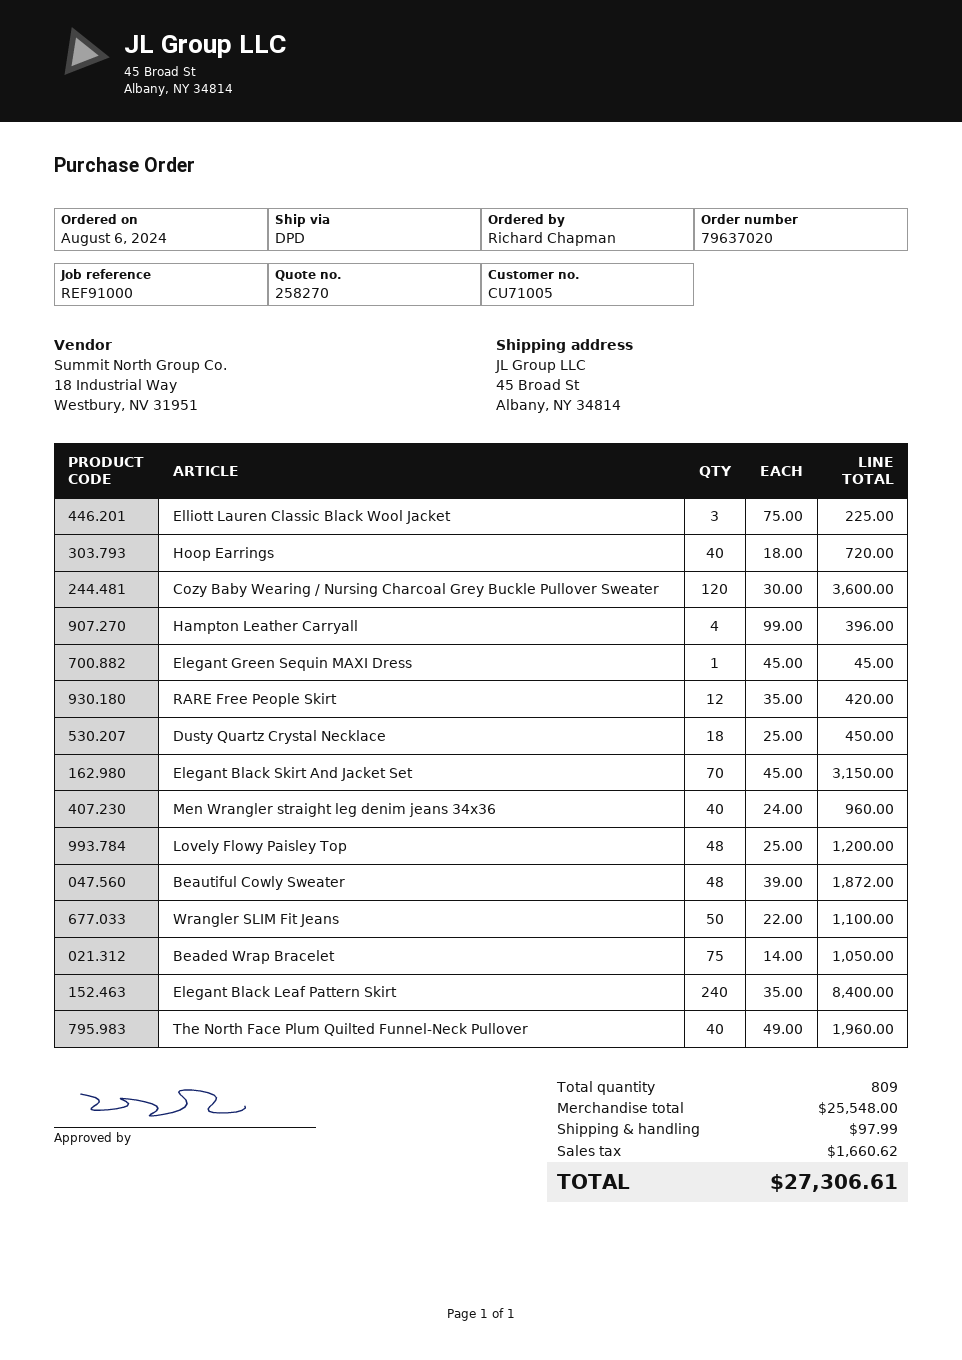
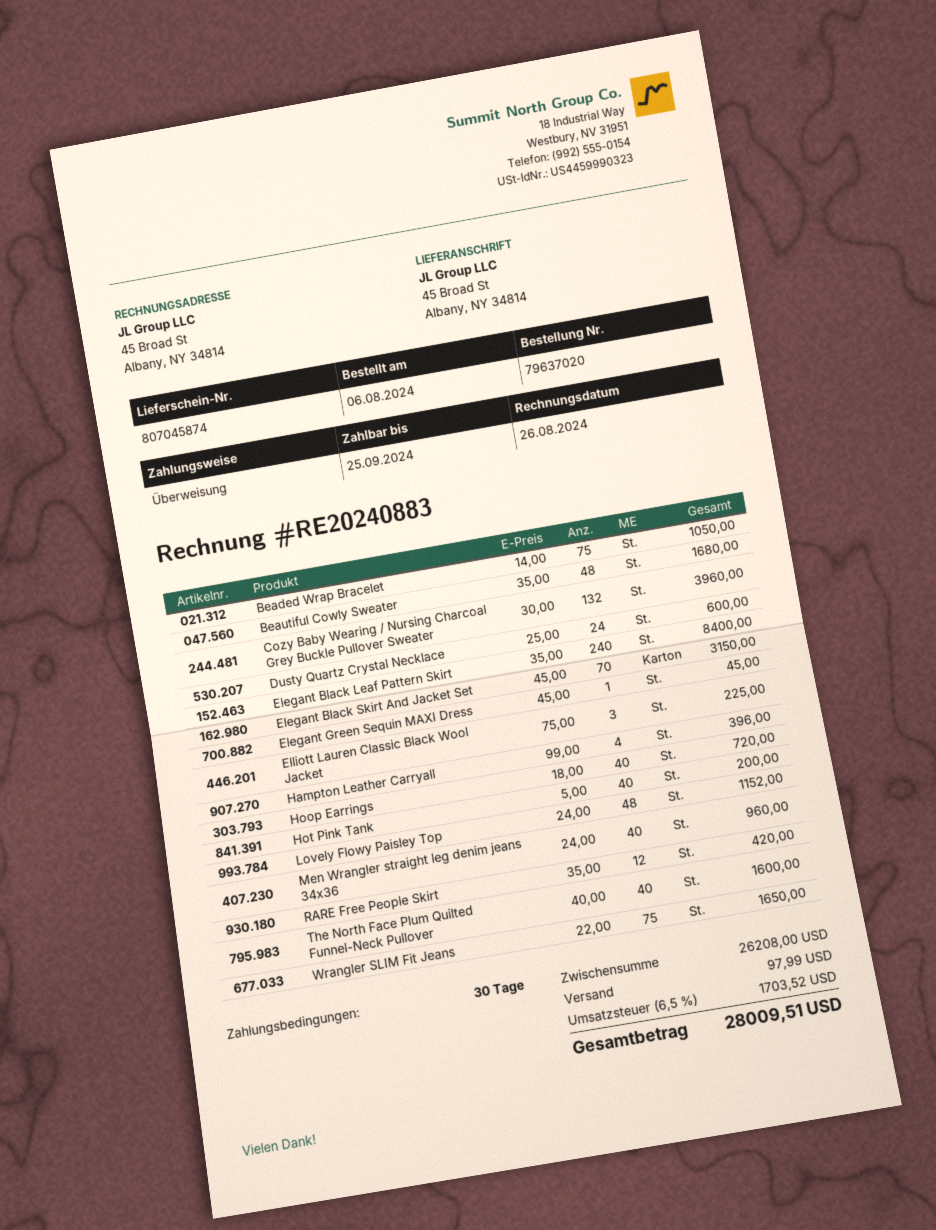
Cozy Baby Wearing / Nursing Charcoal Grey Buckle Pullover Sweater: 120 x 30.00 = 3600.00 -> 132 x 30.00 = 3960.00
Dusty Quartz Crystal Necklace: 18 x 25.00 = 450.00 -> 24 x 25.00 = 600.00
Lovely Flowy Paisley Top: 48 x 25.00 = 1200.00 -> 48 x 24.00 = 1152.00
Beautiful Cowly Sweater: 48 x 39.00 = 1872.00 -> 48 x 35.00 = 1680.00
Wrangler SLIM Fit Jeans: 50 x 22.00 = 1100.00 -> 75 x 22.00 = 1650.00
The North Face Plum Quilted Funnel-Neck Pullover: 40 x 49.00 = 1960.00 -> 40 x 40.00 = 1600.00
Hot Pink Tank: none -> 40 x 5.00 = 200.00
subtotal: 25548.00 -> 26208.00
tax: 1660.62 -> 1703.52
total: 27306.61 -> 28009.51

